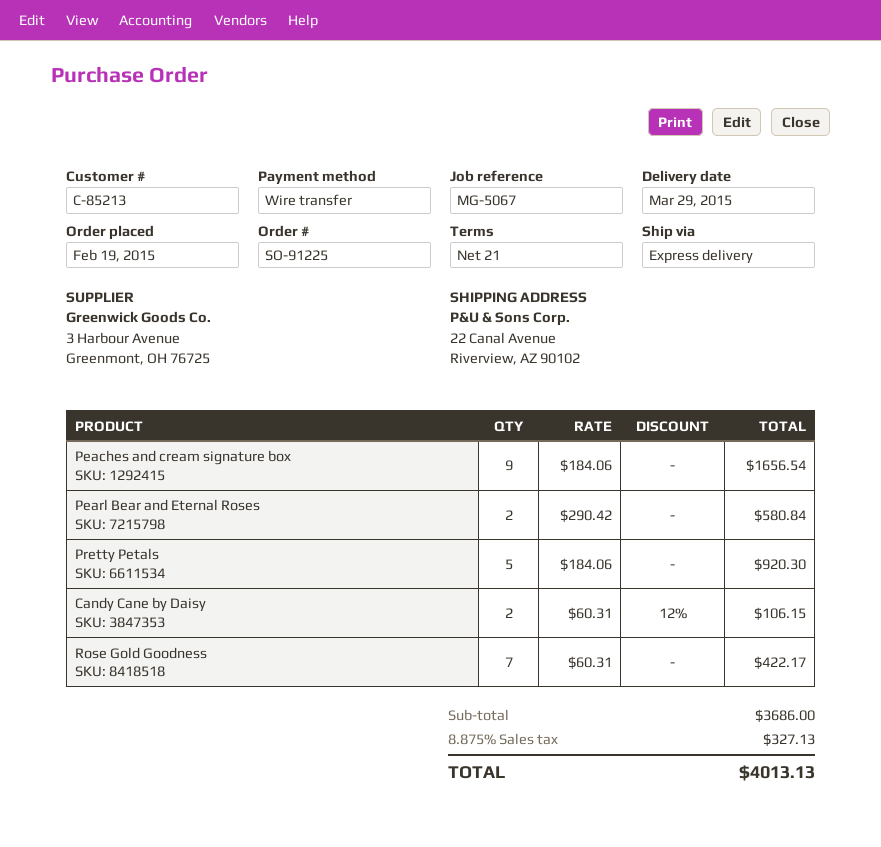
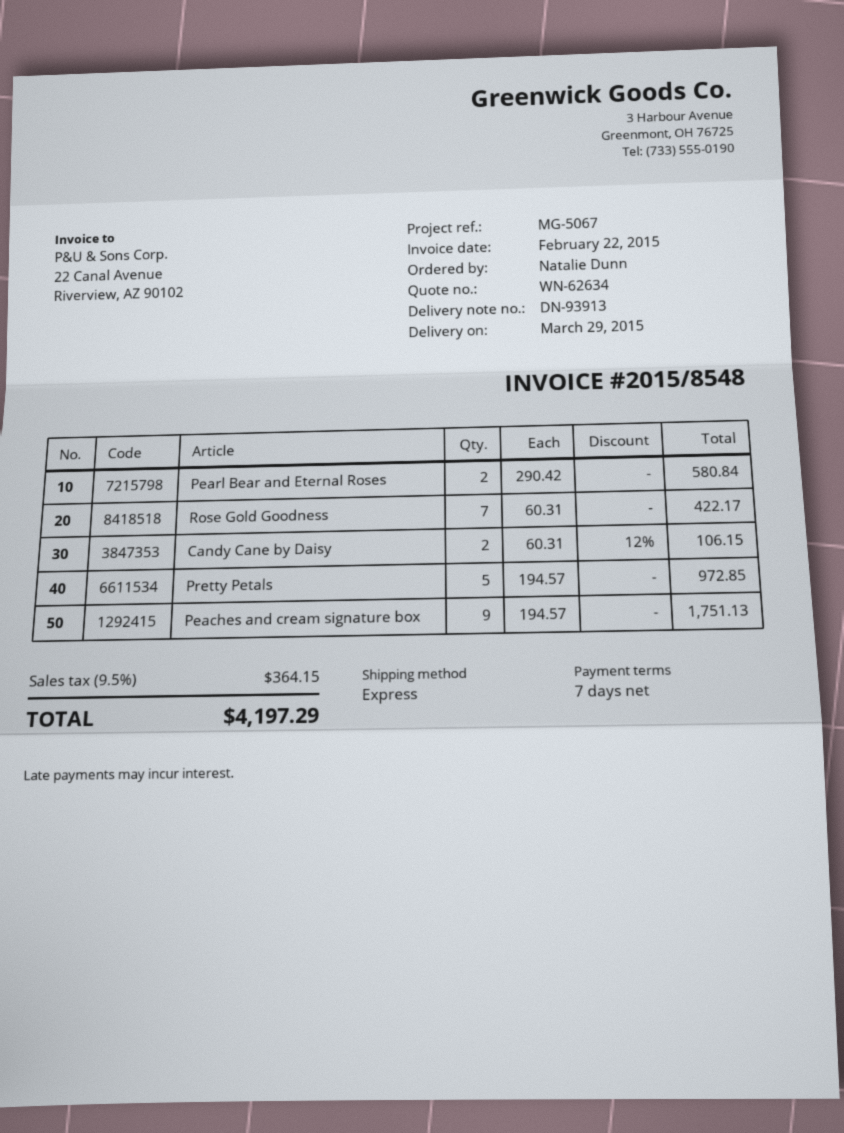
payment terms: 21 days -> 7 days
Peaches and cream signature box: 9 x 184.06 = 1656.54 -> 9 x 194.57 = 1751.13
Pretty Petals: 5 x 184.06 = 920.30 -> 5 x 194.57 = 972.85
tax: 8.875% = 327.13 -> 9.5% = 364.15
total: 4013.13 -> 4197.29

